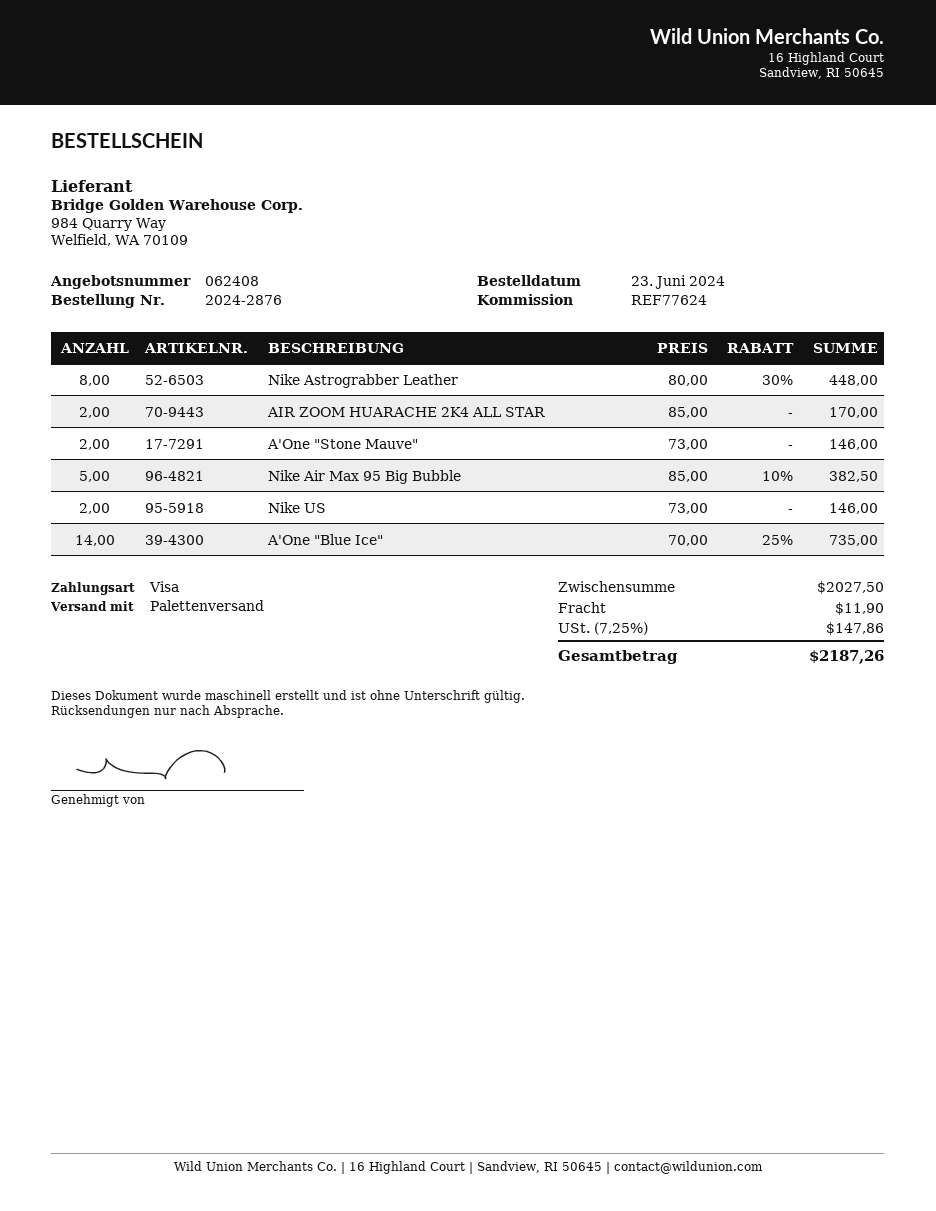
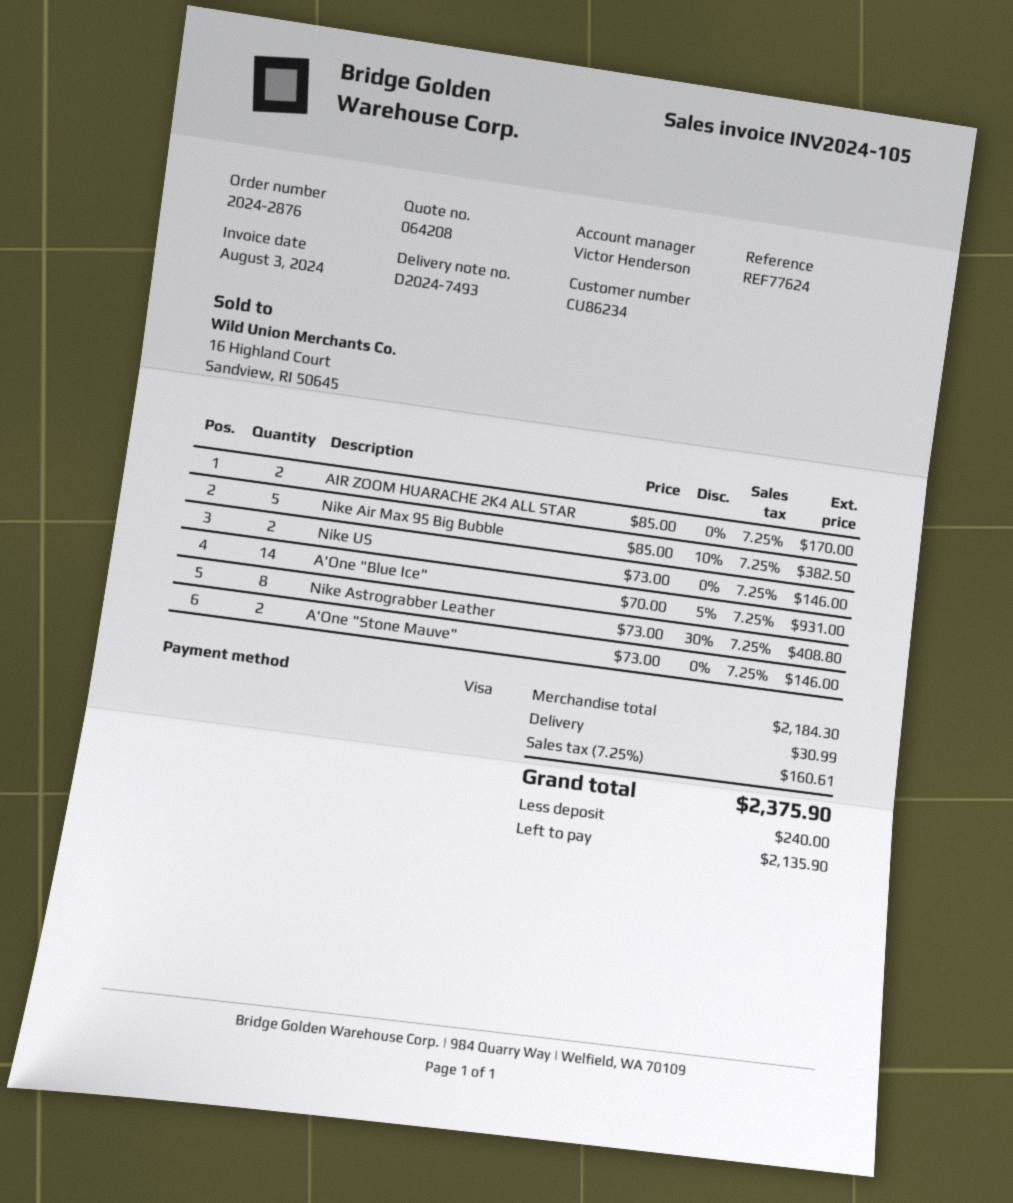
quote number: 062408 -> 064208
Nike Astrograbber Leather: 8 x 80.00 - 30% = 448.00 -> 8 x 73.00 - 30% = 408.80
A'One "Blue Ice": 14 x 70.00 - 25% = 735.00 -> 14 x 70.00 - 5% = 931.00
subtotal: 2027.50 -> 2184.30
shipping: 11.90 -> 30.99
tax: 7.25% = 147.86 -> 7.25% = 160.61
total: 2187.26 -> 2375.90

